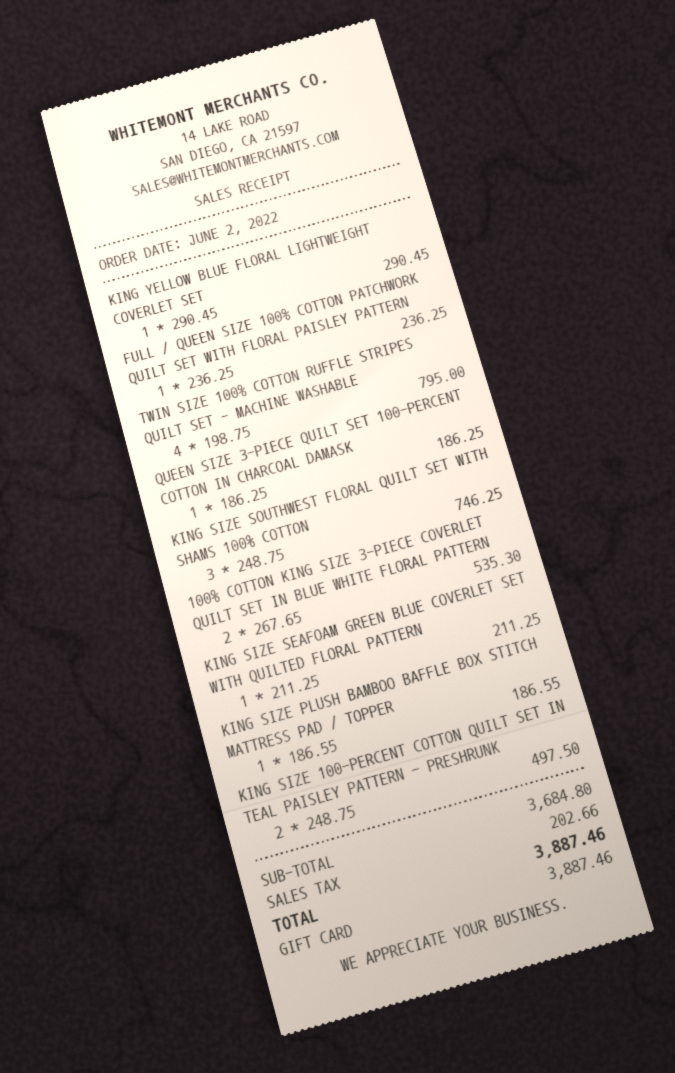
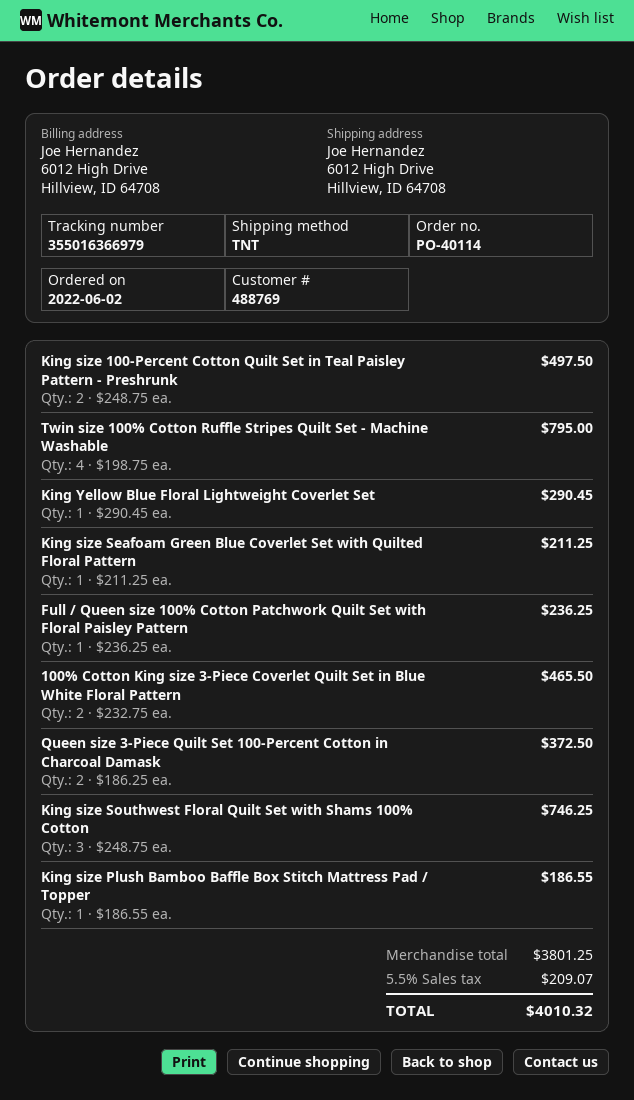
QUEEN SIZE 3-PIECE QUILT SET 100-PERCENT COTTON IN CHARCOAL DAMASK: 1 x 186.25 = 186.25 -> 2 x 186.25 = 372.50
100% COTTON KING SIZE 3-PIECE COVERLET QUILT SET IN BLUE WHITE FLORAL PATTERN: 2 x 267.65 = 535.30 -> 2 x 232.75 = 465.50
subtotal: 3684.80 -> 3801.25
tax: 202.66 -> 209.07
total: 3887.46 -> 4010.32

